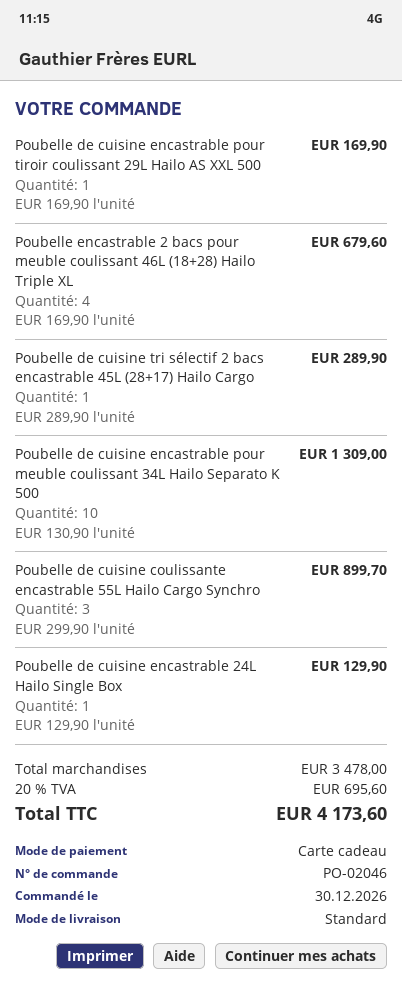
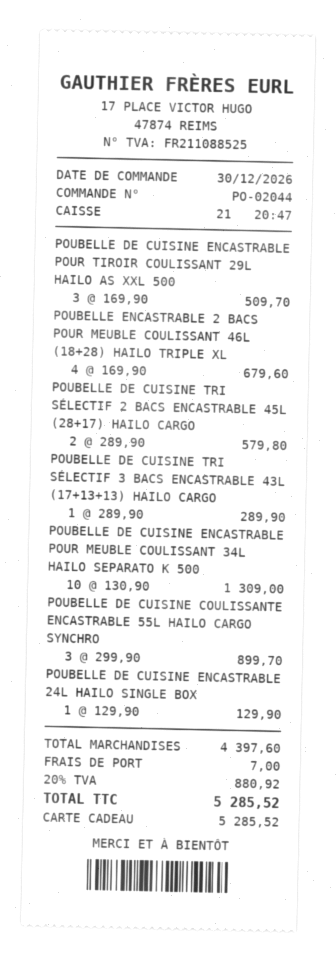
order number: PO-02046 -> PO-02044
Poubelle de cuisine encastrable pour tiroir coulissant 29L Hailo AS XXL 500: 1 x 169.90 = 169.90 -> 3 x 169.90 = 509.70
Poubelle de cuisine tri sélectif 2 bacs encastrable 45L (28+17) Hailo Cargo: 1 x 289.90 = 289.90 -> 2 x 289.90 = 579.80
POUBELLE DE CUISINE TRI SÉLECTIF 3 BACS ENCASTRABLE 43L (17+13+13) HAILO CARGO: none -> 1 x 289.90 = 289.90
subtotal: 3478.00 -> 4397.60
shipping: none -> 7.00
tax: 20% = 695.60 -> 20% = 880.92
total: 4173.60 -> 5285.52

